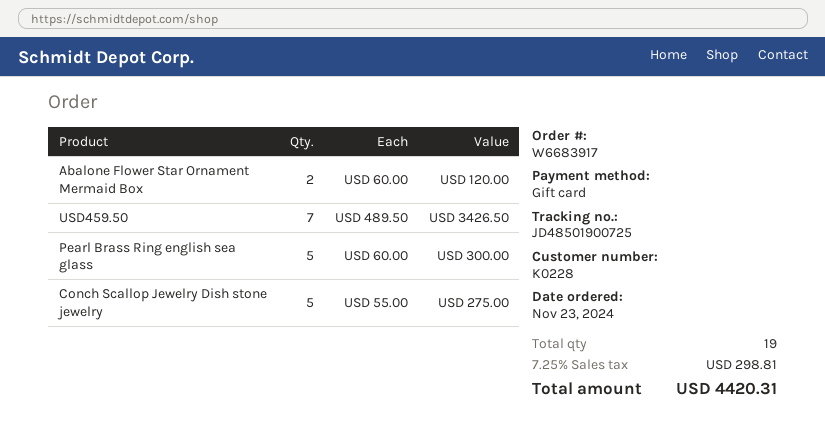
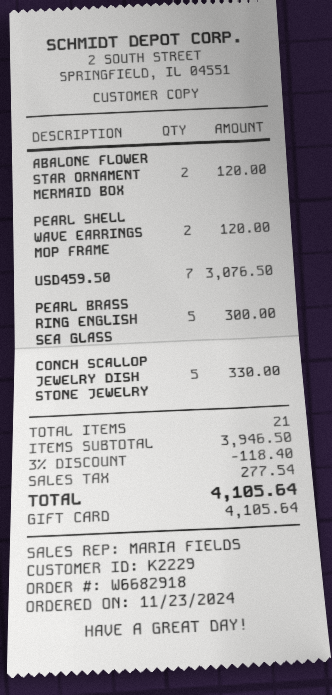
order number: W6683917 -> W6682918
customer number: K0228 -> K2229
USD459.50: 7 for 3426.50 -> 7 for 3076.50
Conch Scallop Jewelry Dish stone jewelry: 5 for 275.00 -> 5 for 330.00
PEARL SHELL WAVE EARRINGS MOP FRAME: none -> 2 for 120.00
total quantity: 19 -> 21
discount: none -> 3% = 118.40
tax: 298.81 -> 277.54
total: 4420.31 -> 4105.64

